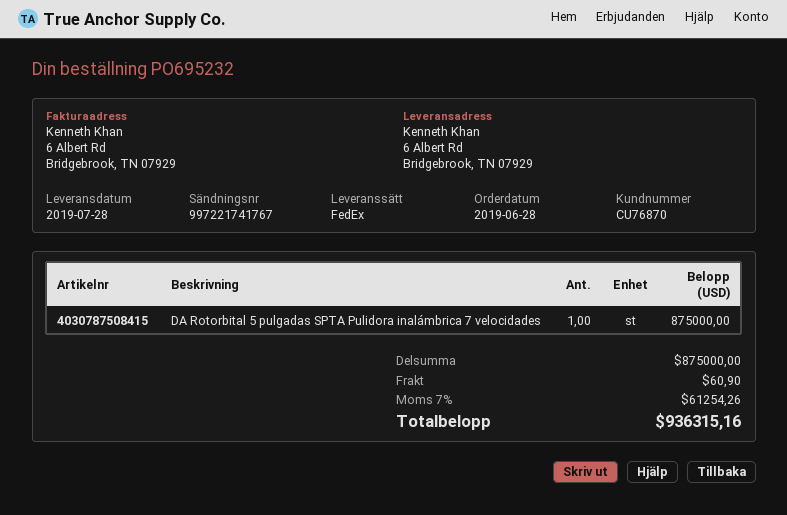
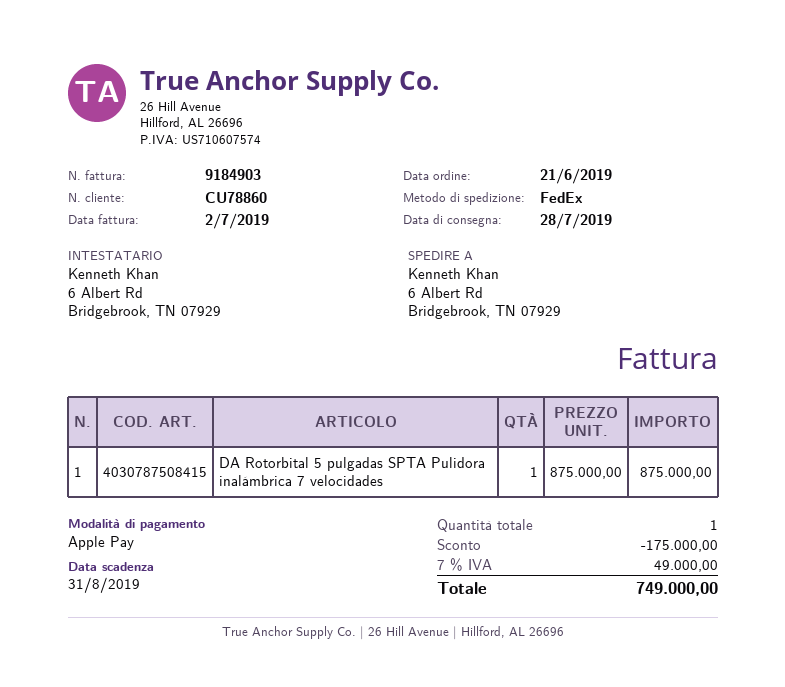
order date: 2019-06-28 -> 2019-06-21
customer number: CU76870 -> CU78860
discount: none -> 175000.00
shipping: 60.90 -> none
tax: 7% = 61254.26 -> 7% = 49000.00
total: 936315.16 -> 749000.00

